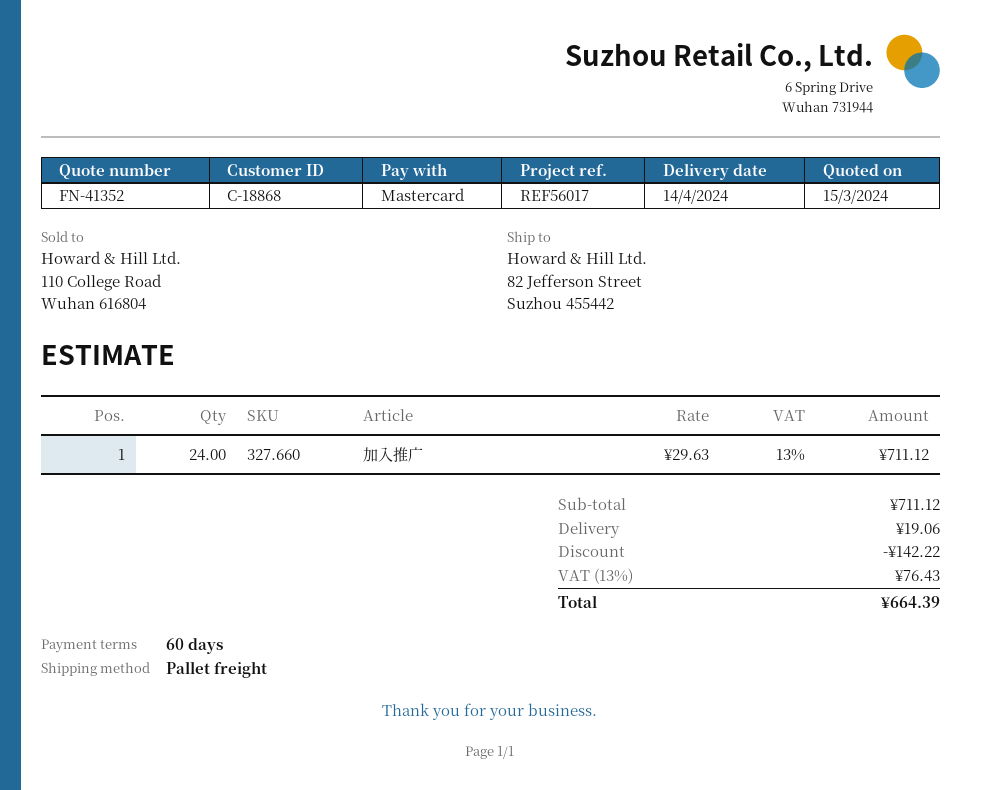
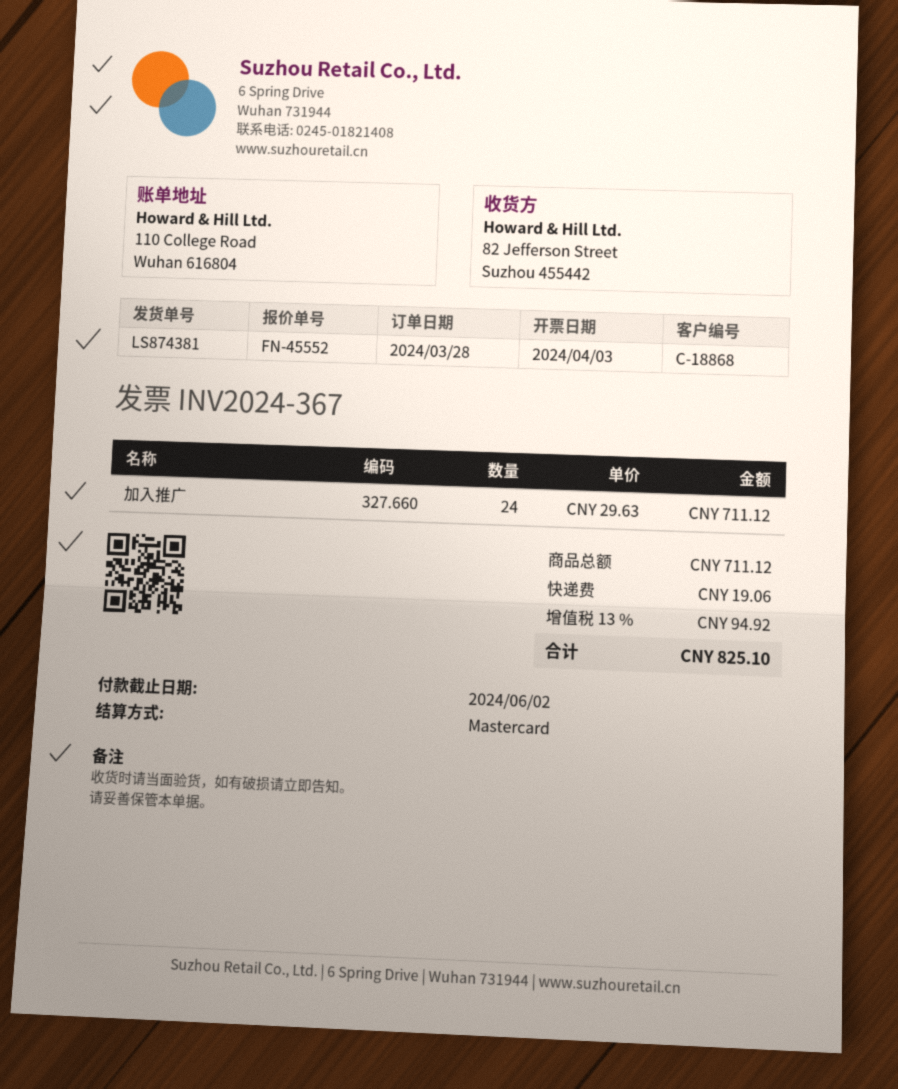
quote number: FN-41352 -> FN-45552
discount: 142.22 -> none
tax: 13% = 76.43 -> 13% = 94.92
total: 664.39 -> 825.10

